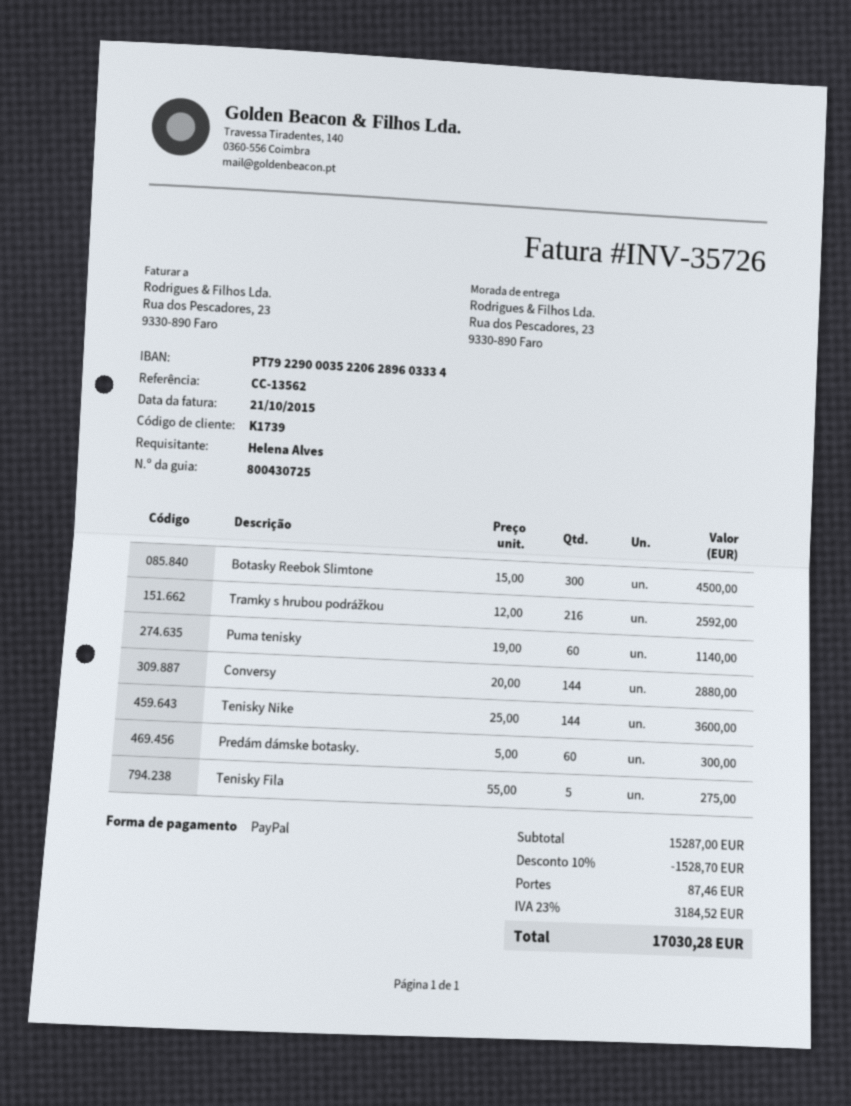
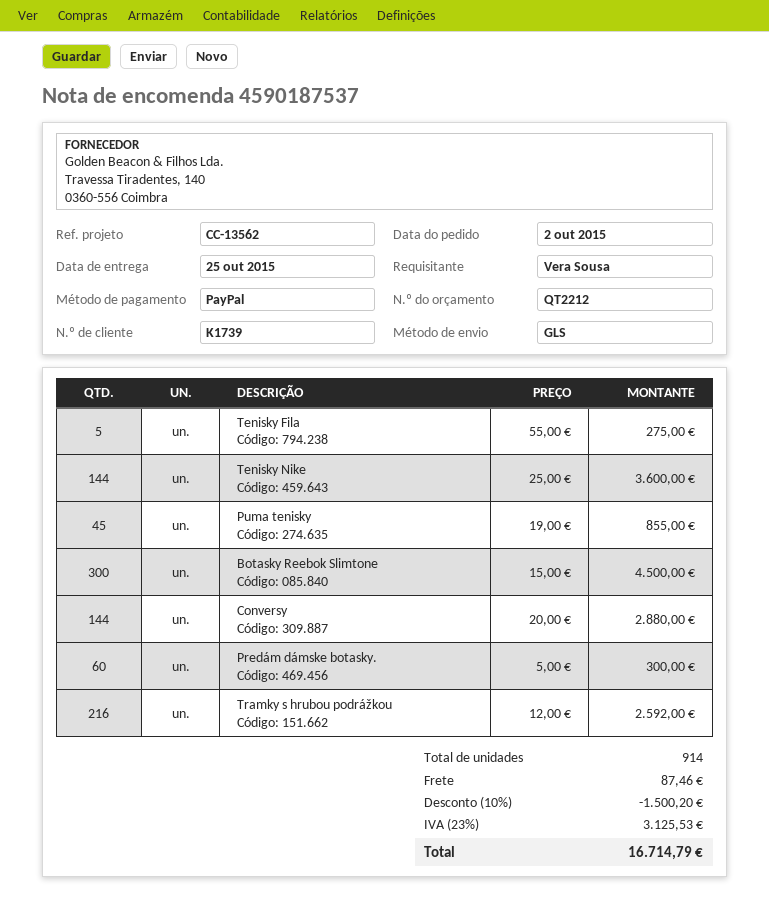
ordered by: Helena Alves -> Vera Sousa
Puma tenisky: 60 x 19.00 = 1140.00 -> 45 x 19.00 = 855.00
discount: 10% = 1528.70 -> 10% = 1500.20
tax: 23% = 3184.52 -> 23% = 3125.53
total: 17030.28 -> 16714.79

